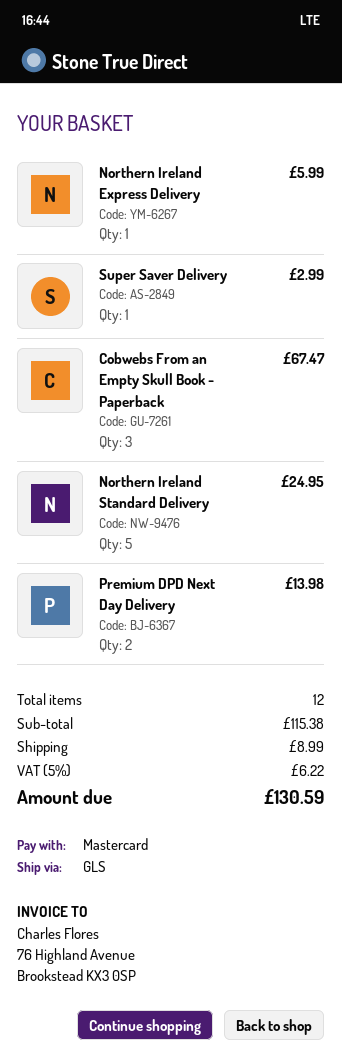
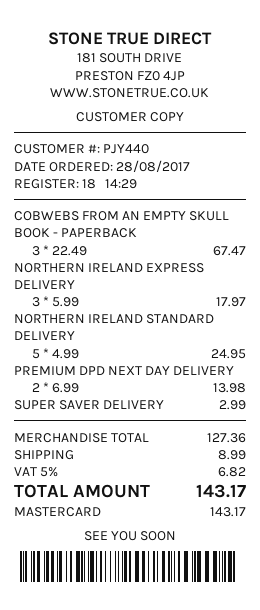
Northern Ireland Express Delivery: 1 for 5.99 -> 3 for 17.97
subtotal: 115.38 -> 127.36
tax: 5% = 6.22 -> 5% = 6.82
total: 130.59 -> 143.17

